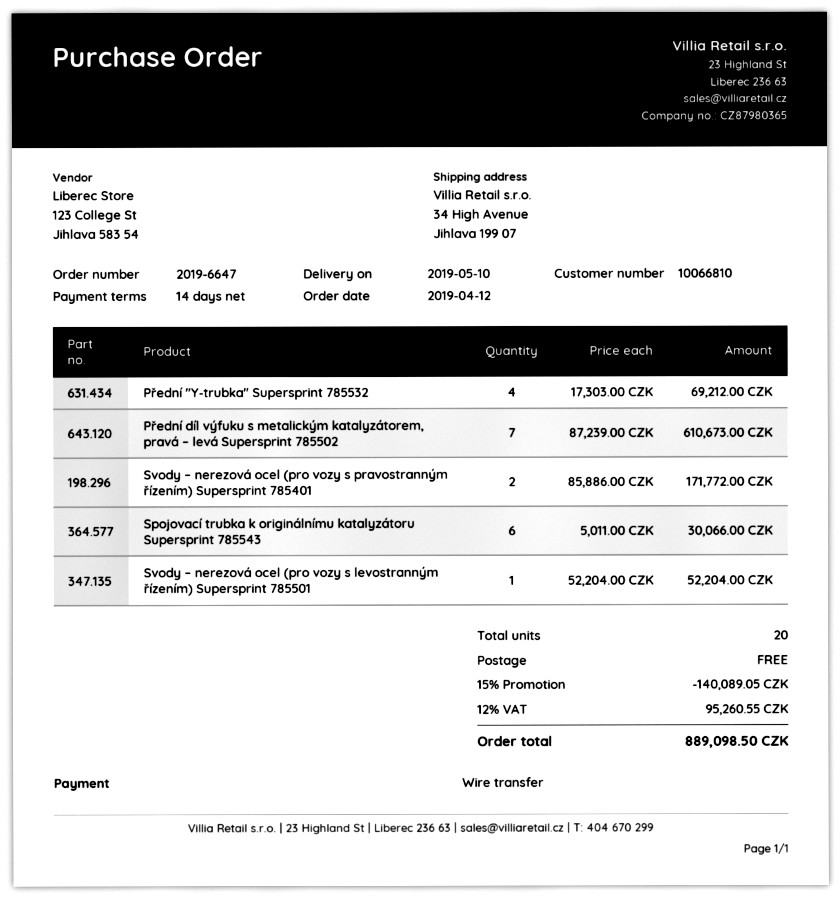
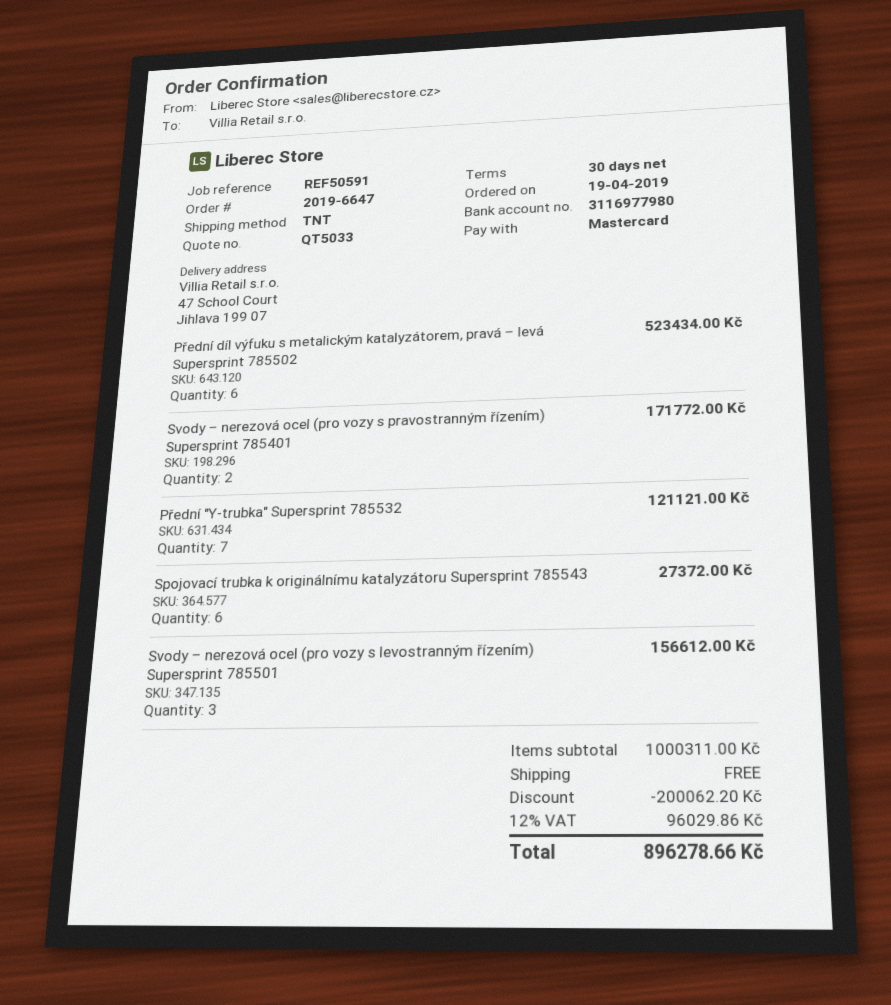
order date: 2019-04-12 -> 2019-04-19
payment terms: 14 days -> 30 days
payment method: bank transfer -> Mastercard
ship to: 34 High Avenue, Jihlava 199 07 -> 47 School Court, Jihlava 199 07
Přední "Y-trubka" Supersprint 785532: 4 for 69212.00 -> 7 for 121121.00
Přední díl výfuku s metalickým katalyzátorem, pravá – levá Supersprint 785502: 7 for 610673.00 -> 6 for 523434.00
Spojovací trubka k originálnímu katalyzátoru Supersprint 785543: 6 for 30066.00 -> 6 for 27372.00
Svody – nerezová ocel (pro vozy s levostranným řízením) Supersprint 785501: 1 for 52204.00 -> 3 for 156612.00
discount: 140089.05 -> 200062.20
tax: 12% = 95260.55 -> 12% = 96029.86
total: 889098.50 -> 896278.66

